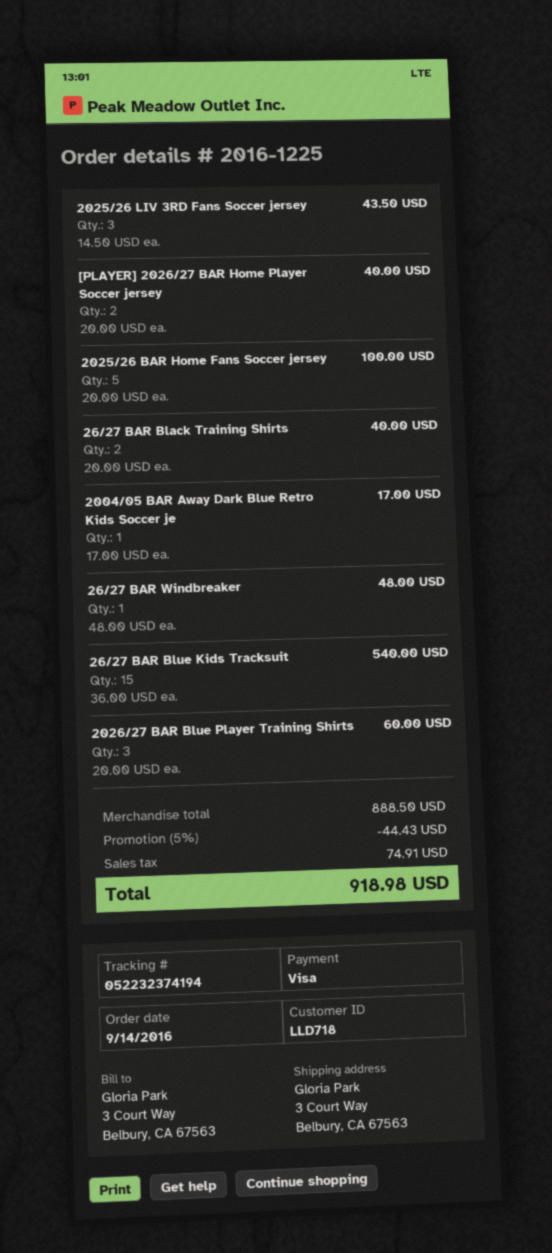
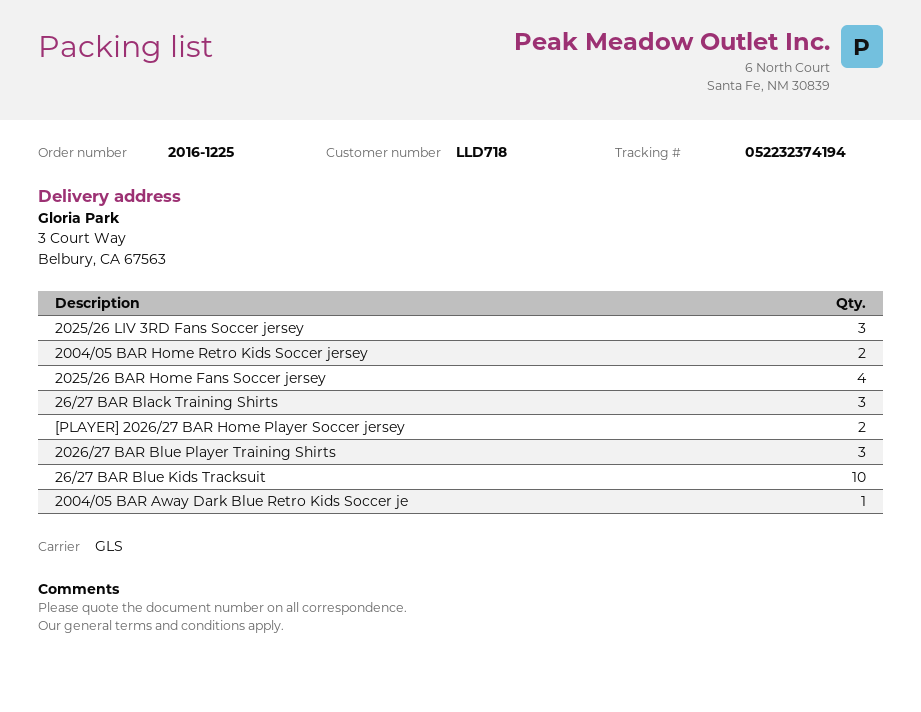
2025/26 BAR Home Fans Soccer jersey: 5 -> 4
26/27 BAR Black Training Shirts: 2 -> 3
26/27 BAR Windbreaker: 1 -> none
26/27 BAR Blue Kids Tracksuit: 15 -> 10
2004/05 BAR Home Retro Kids Soccer jersey: none -> 2

